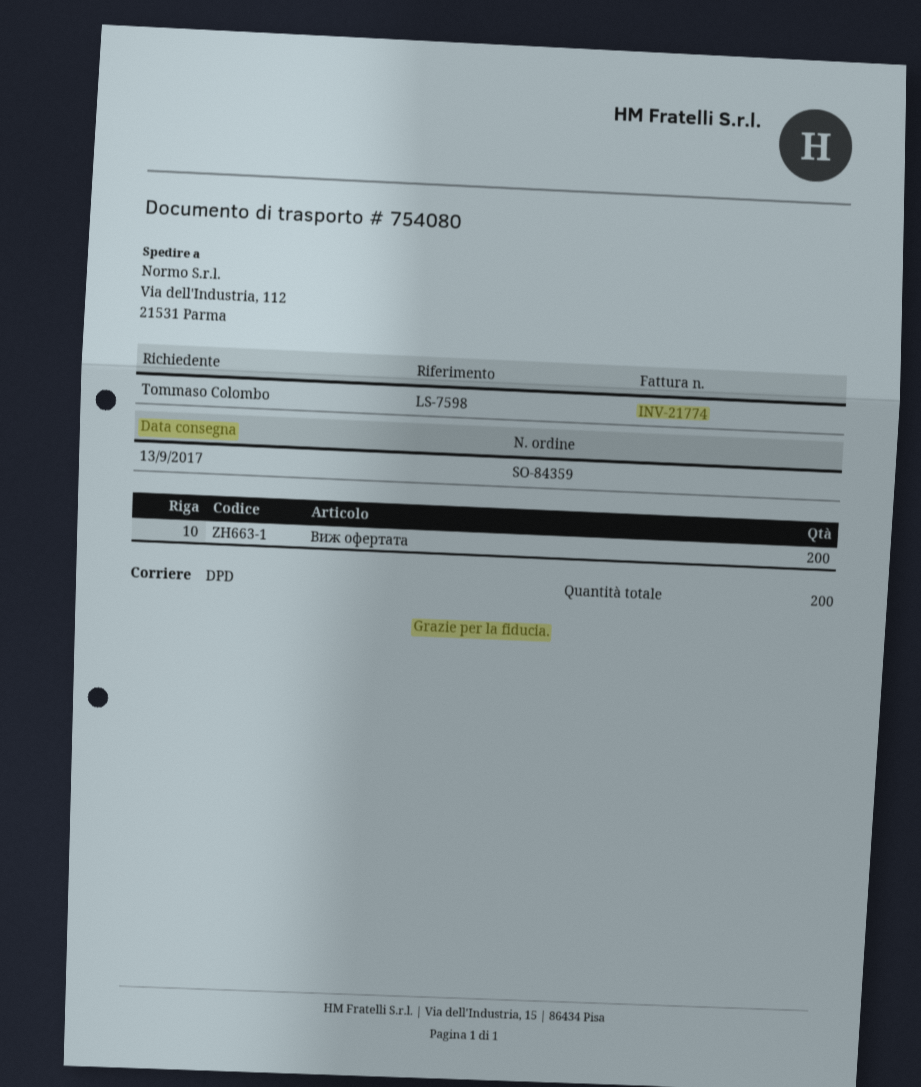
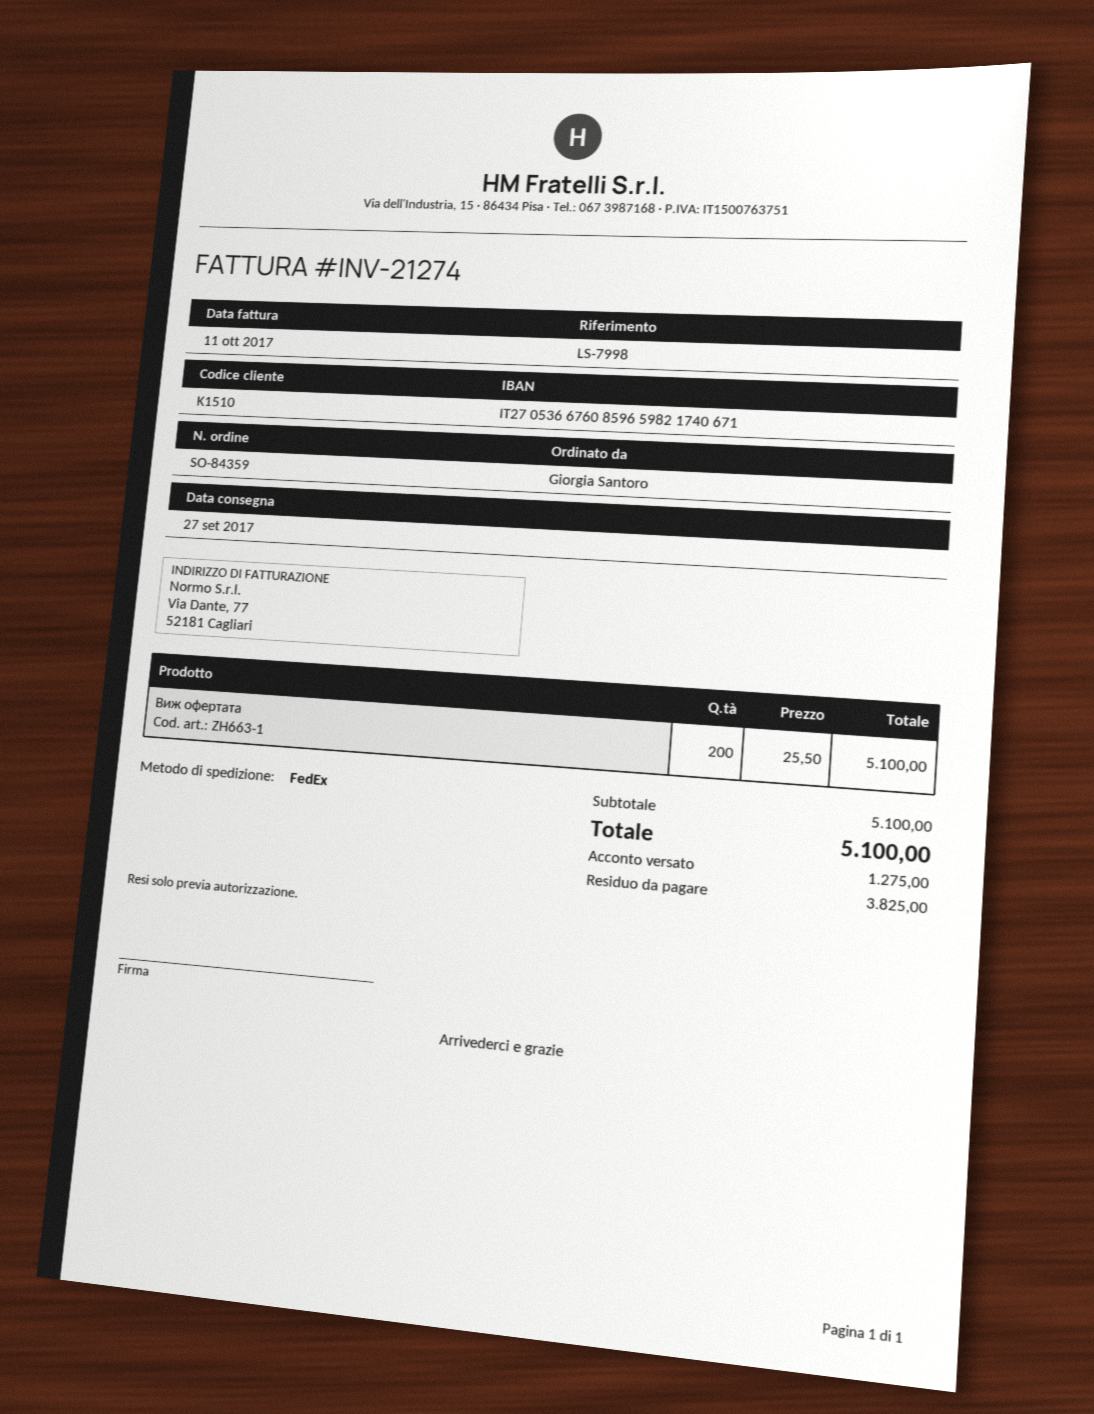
delivery date: 2017-09-13 -> 2017-09-27
invoice number: INV-21774 -> INV-21274
reference: LS-7598 -> LS-7998
ordered by: Tommaso Colombo -> Giorgia Santoro
shipping method: DPD -> FedEx

